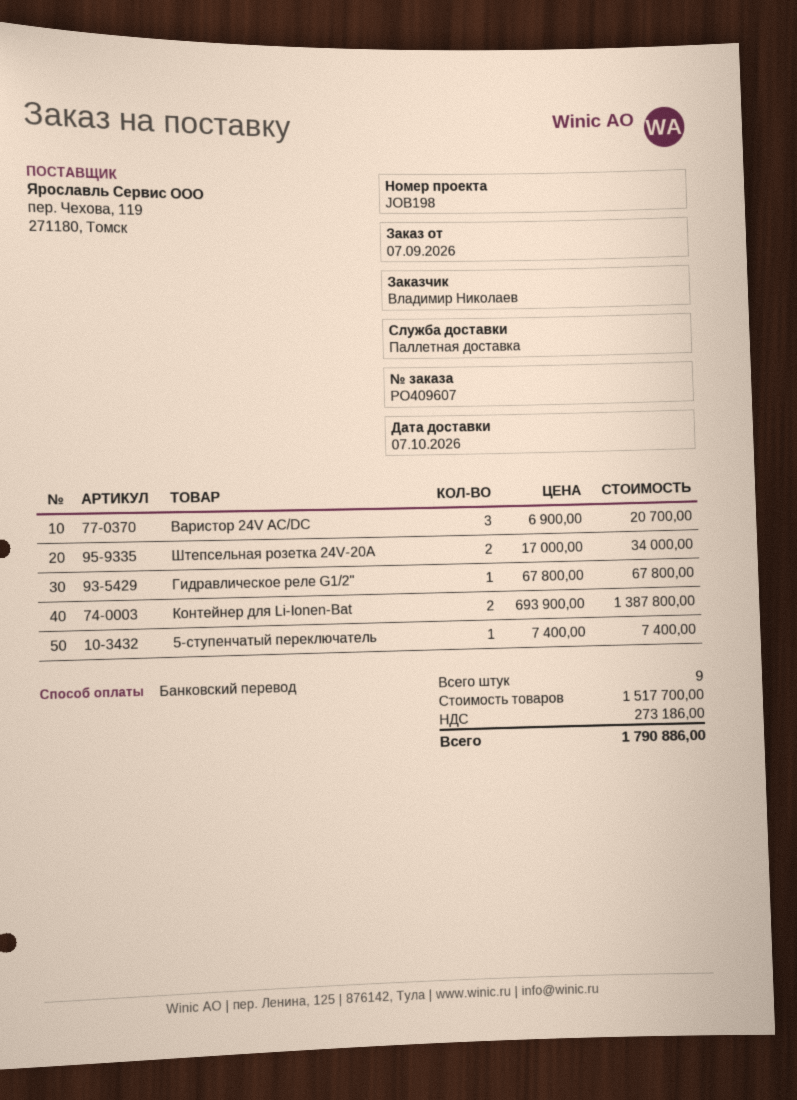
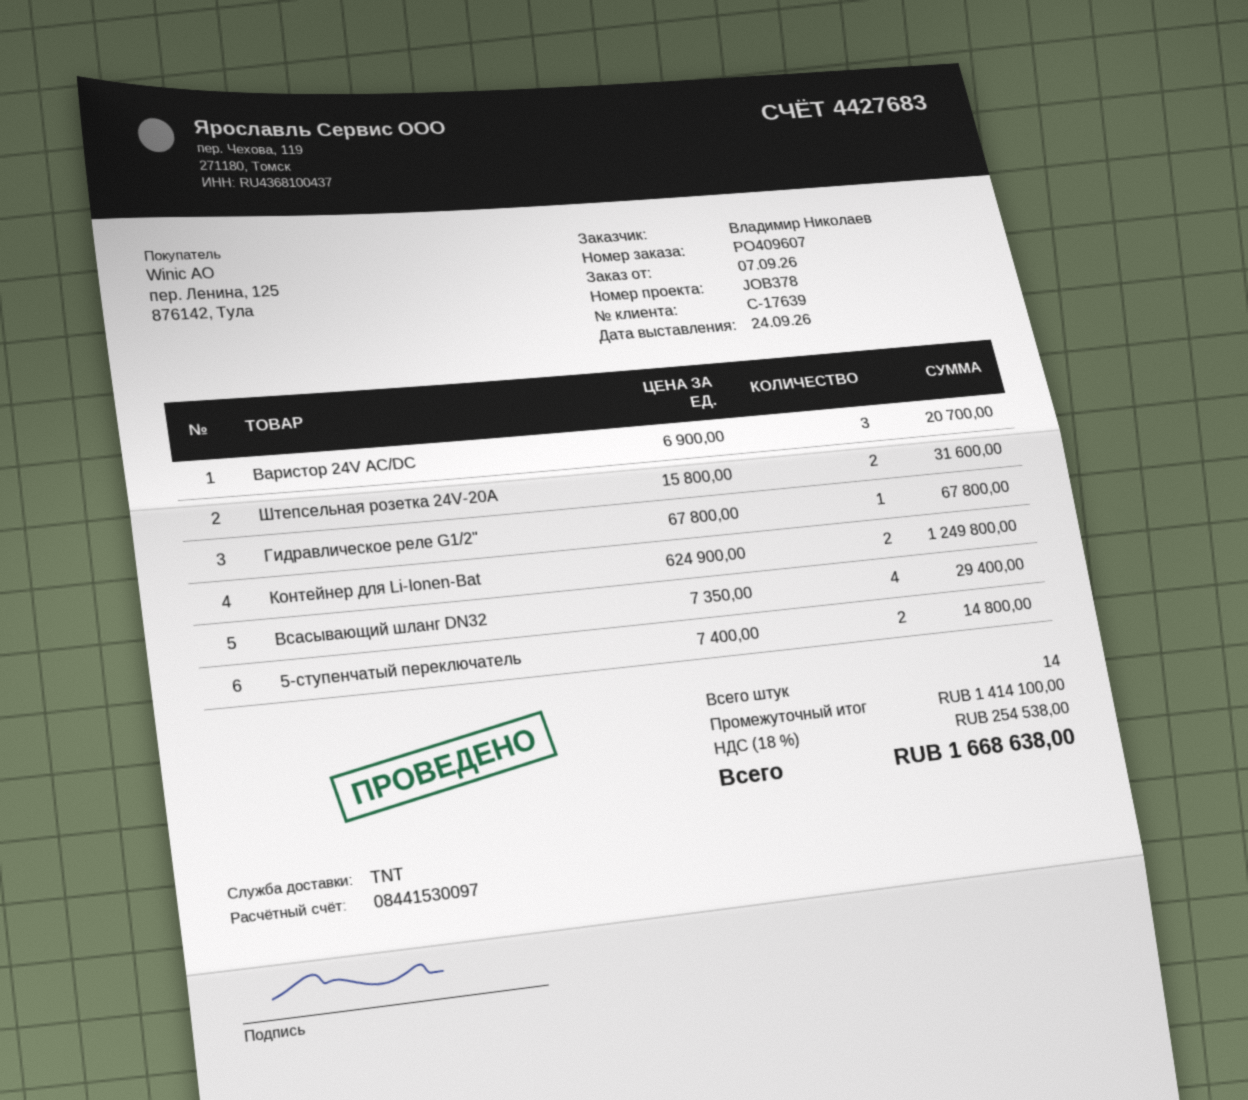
reference: JOB198 -> JOB378
shipping method: pallet freight -> TNT
Штепсельная розетка 24V-20A: 2 x 17000.00 = 34000.00 -> 2 x 15800.00 = 31600.00
Контейнер для Li-Ionen-Bat: 2 x 693900.00 = 1387800.00 -> 2 x 624900.00 = 1249800.00
5-ступенчатый переключатель: 1 x 7400.00 = 7400.00 -> 2 x 7400.00 = 14800.00
Всасывающий шланг DN32: none -> 4 x 7350.00 = 29400.00
total quantity: 9 -> 14
subtotal: 1517700.00 -> 1414100.00
tax: 273186.00 -> 254538.00
total: 1790886.00 -> 1668638.00

